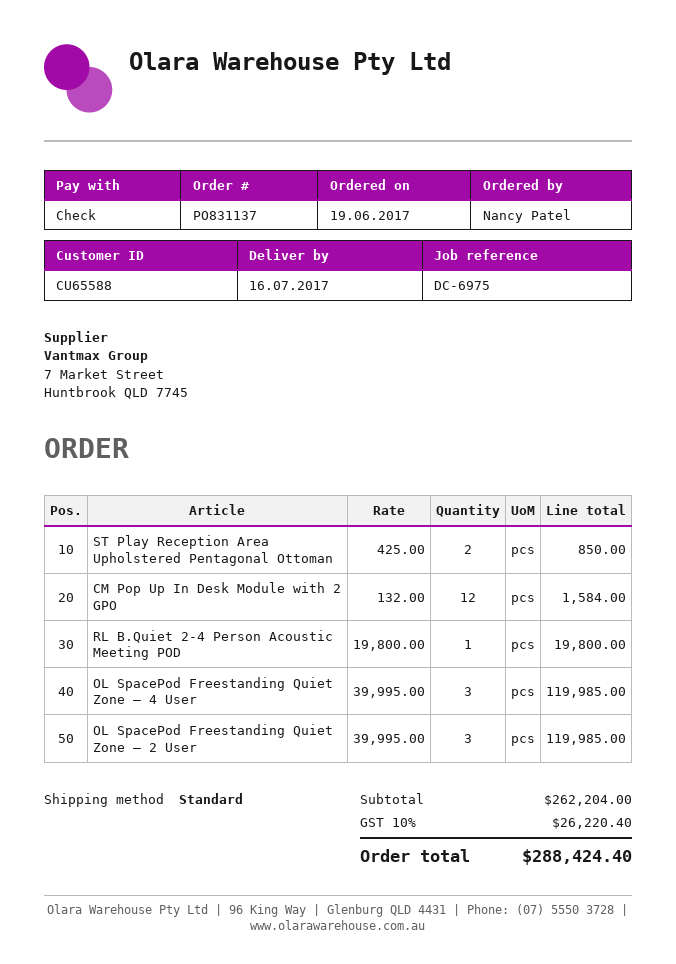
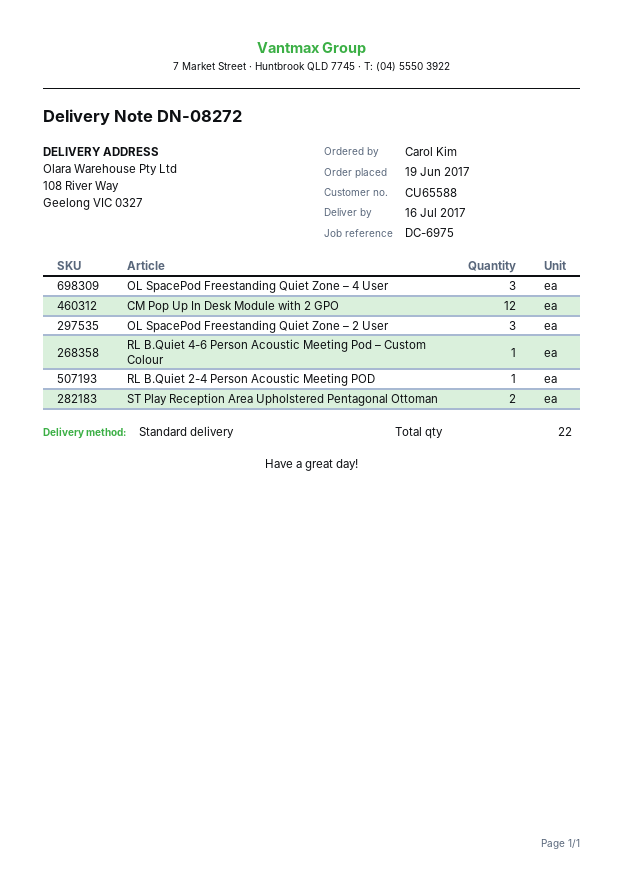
ordered by: Nancy Patel -> Carol Kim
RL B.Quiet 4-6 Person Acoustic Meeting Pod – Custom Colour: none -> 1

